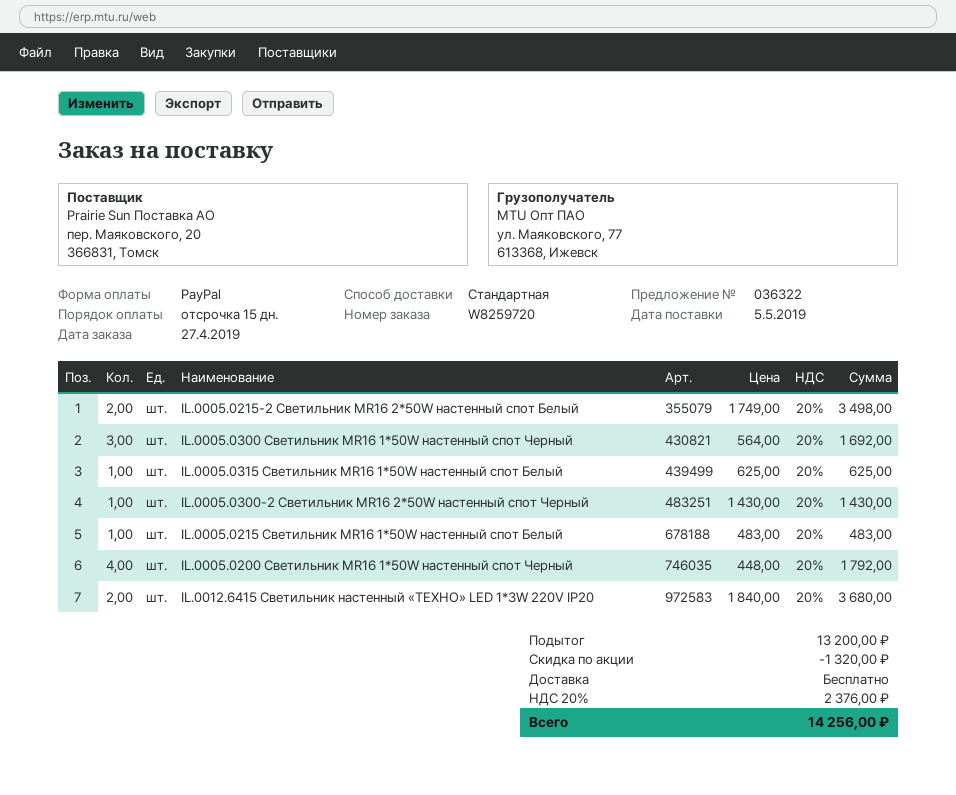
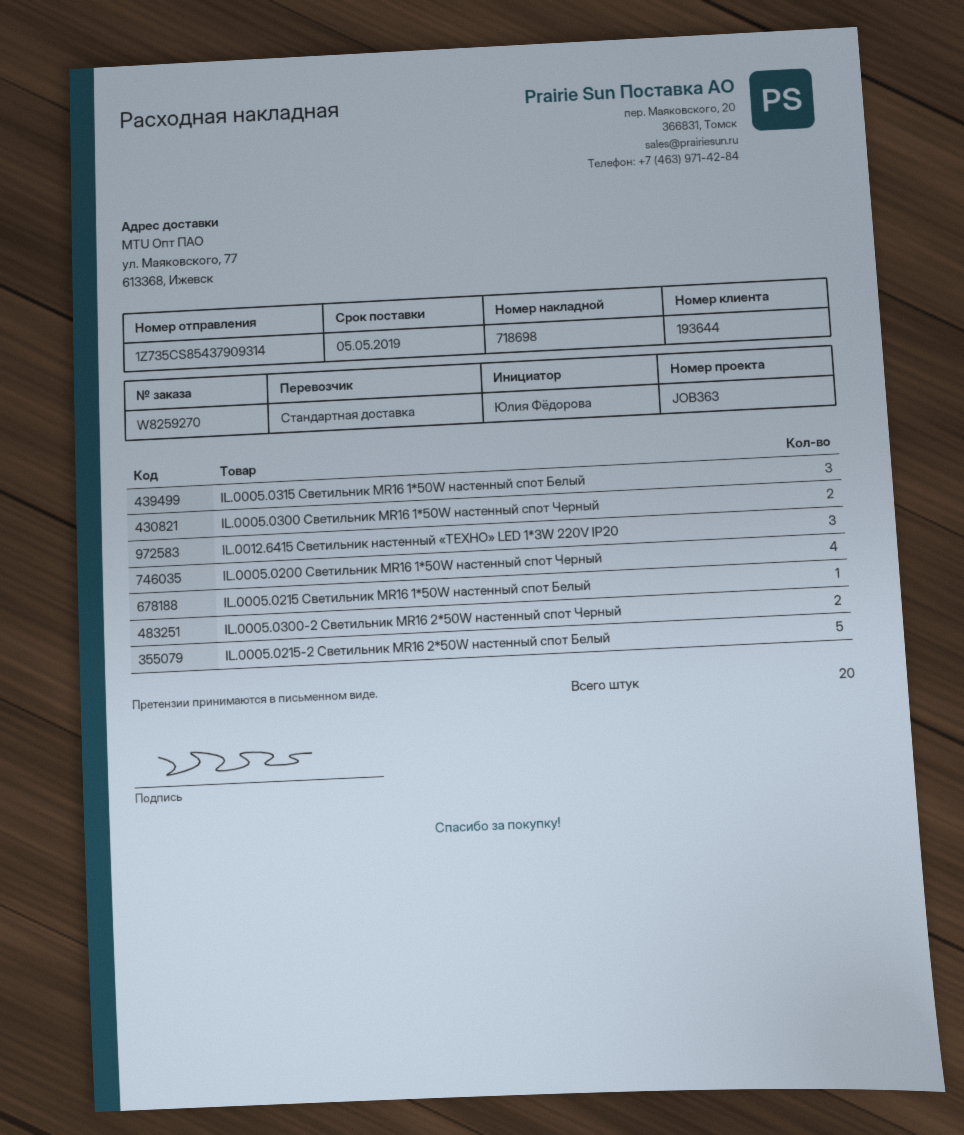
order number: W8259720 -> W8259270
IL.0005.0215-2 Светильник MR16 2*50W настенный спот Белый: 2 -> 5
IL.0005.0300 Светильник MR16 1*50W настенный спот Черный: 3 -> 2
IL.0005.0315 Светильник MR16 1*50W настенный спот Белый: 1 -> 3
IL.0005.0300-2 Светильник MR16 2*50W настенный спот Черный: 1 -> 2
IL.0012.6415 Светильник настенный «ТЕХНО» LED 1*3W 220V IP20: 2 -> 3

